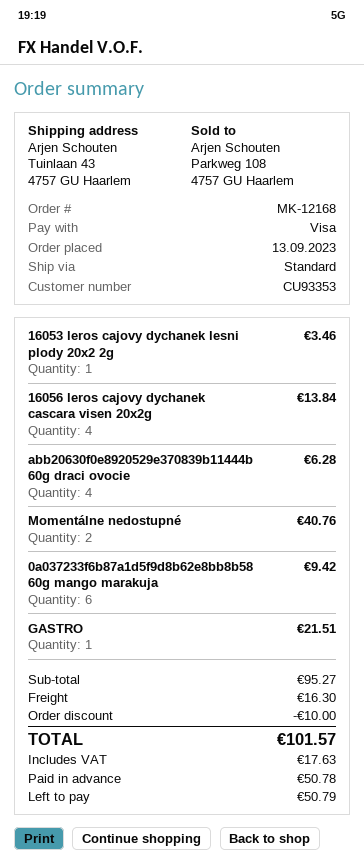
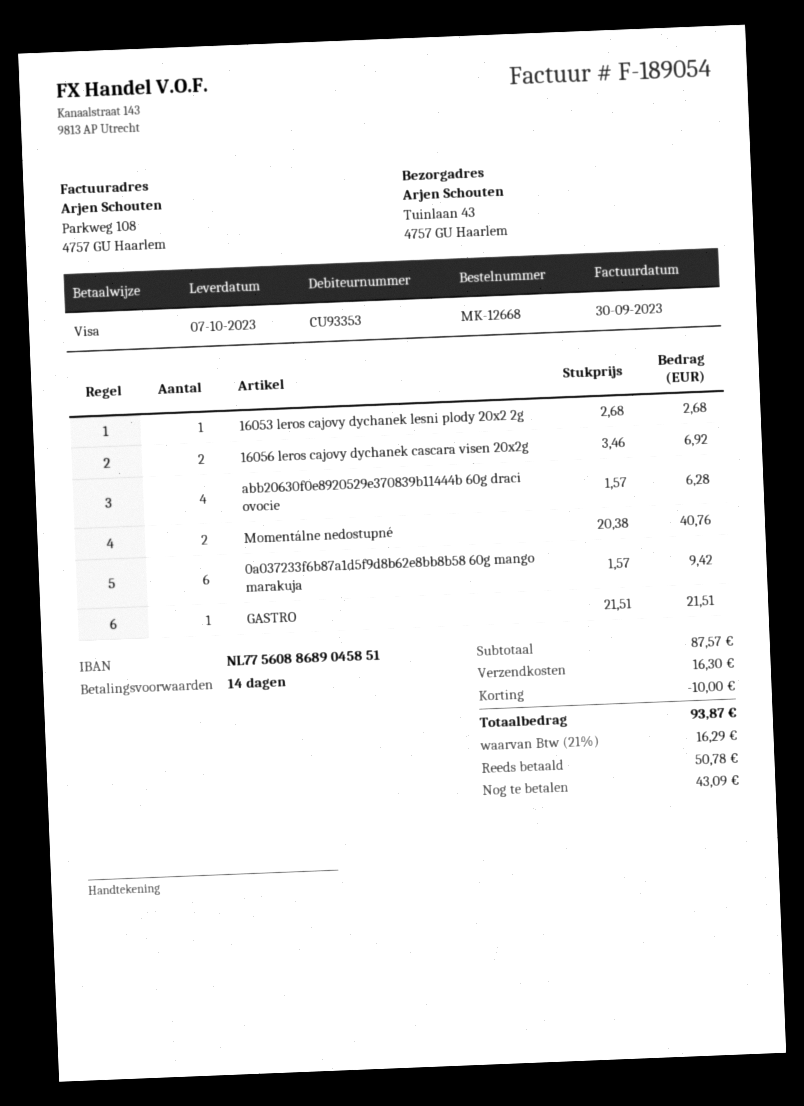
order number: MK-12168 -> MK-12668
16053 leros cajovy dychanek lesni plody 20x2 2g: 1 for 3.46 -> 1 for 2.68
16056 leros cajovy dychanek cascara visen 20x2g: 4 for 13.84 -> 2 for 6.92
subtotal: 95.27 -> 87.57
tax: 17.63 -> 16.29
total: 101.57 -> 93.87
balance: 50.79 -> 43.09

